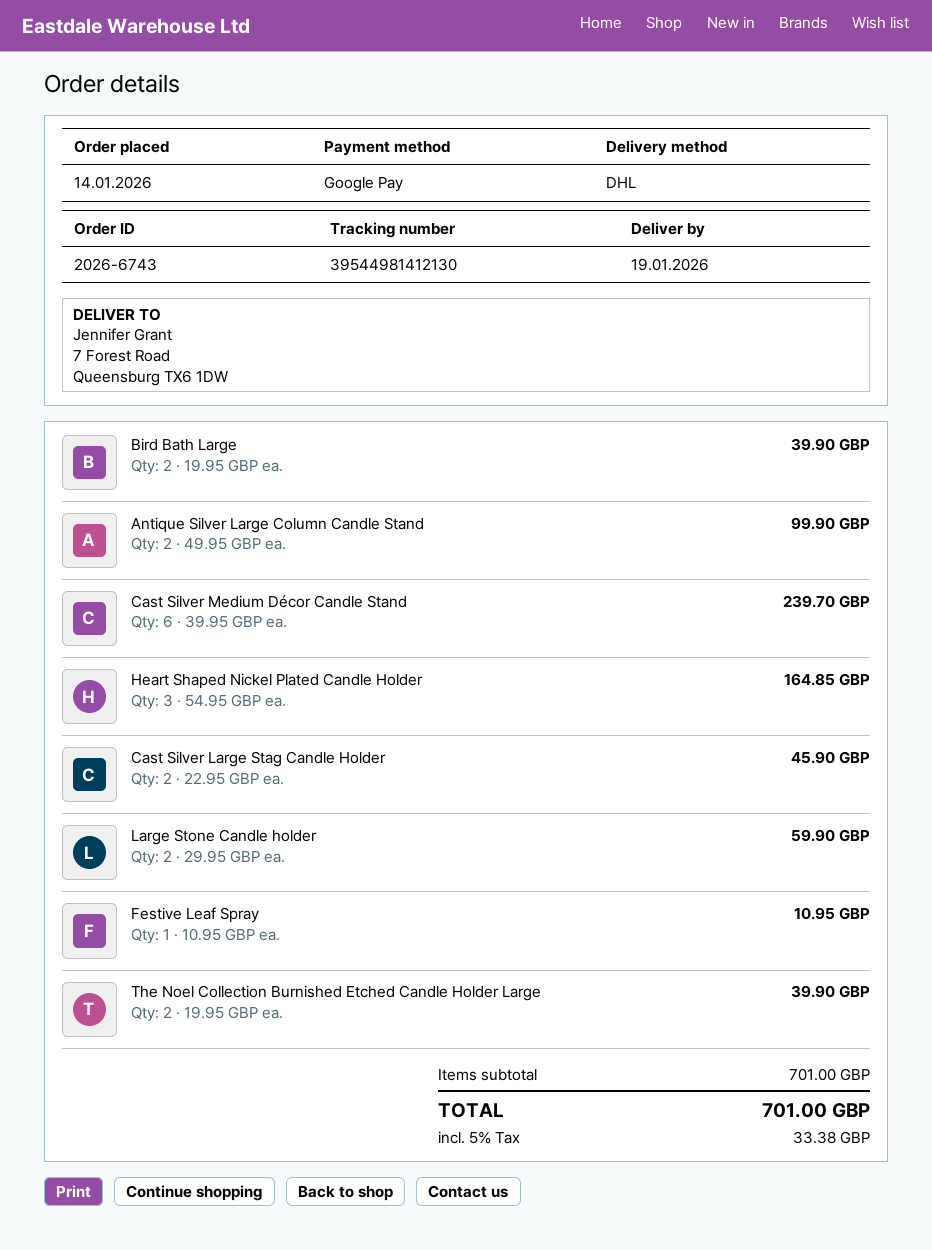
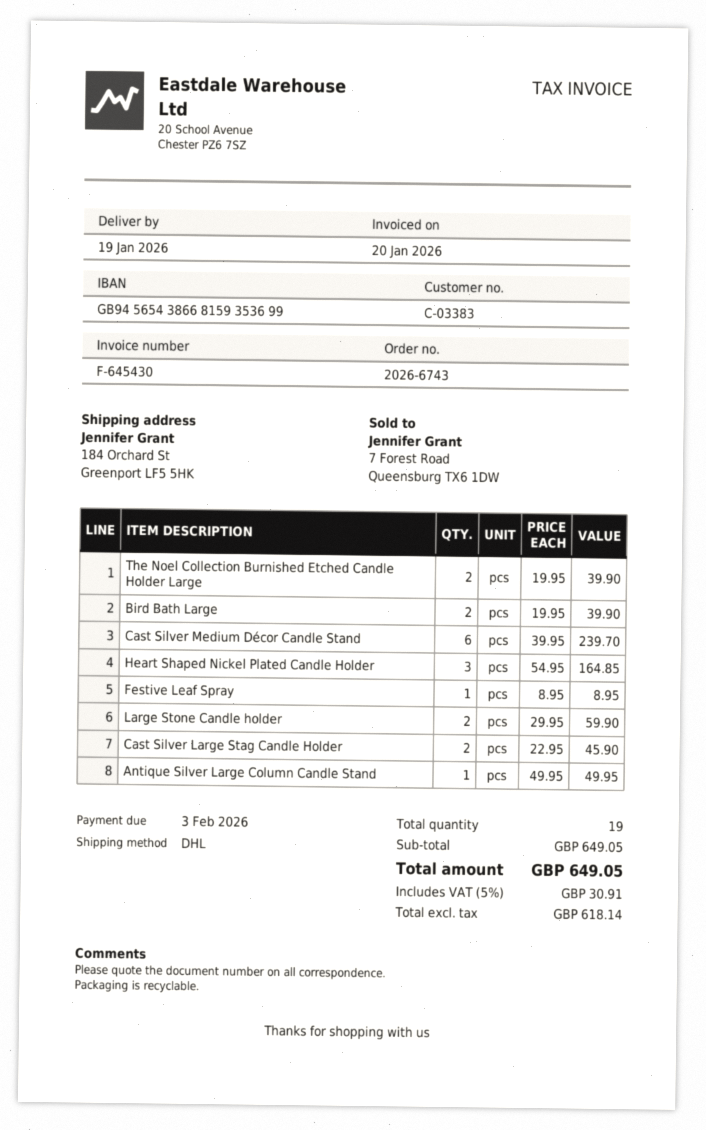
ship to: 7 Forest Road, Queensburg TX6 1DW -> 184 Orchard St, Greenport LF5 5HK
Antique Silver Large Column Candle Stand: 2 x 49.95 = 99.90 -> 1 x 49.95 = 49.95
Festive Leaf Spray: 1 x 10.95 = 10.95 -> 1 x 8.95 = 8.95
subtotal: 701.00 -> 649.05
tax: 5% = 33.38 -> 5% = 30.91
total: 701.00 -> 649.05

